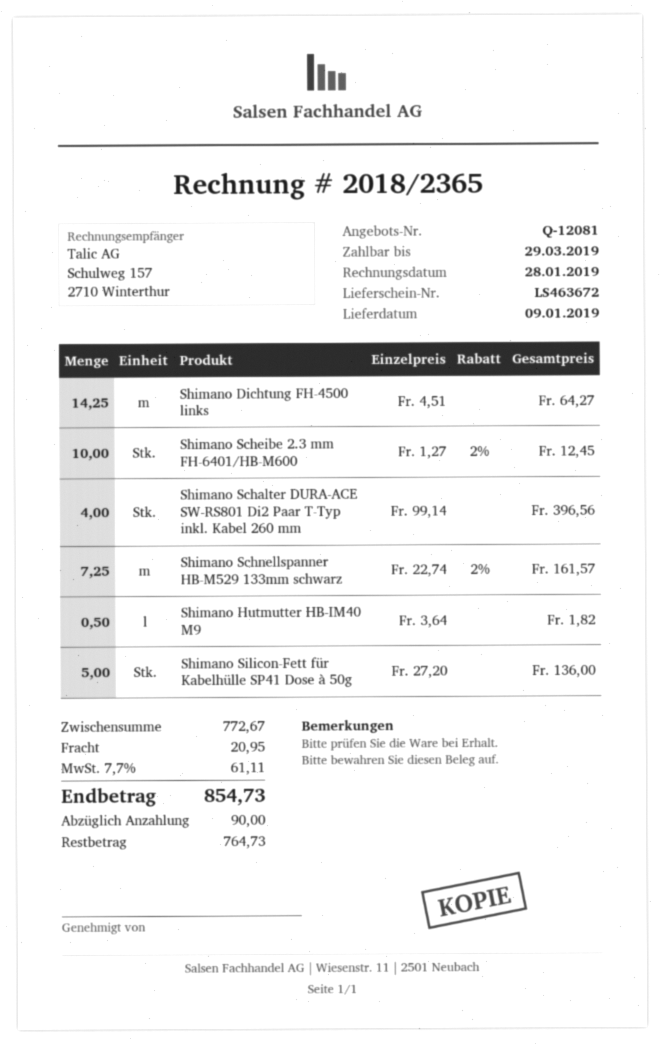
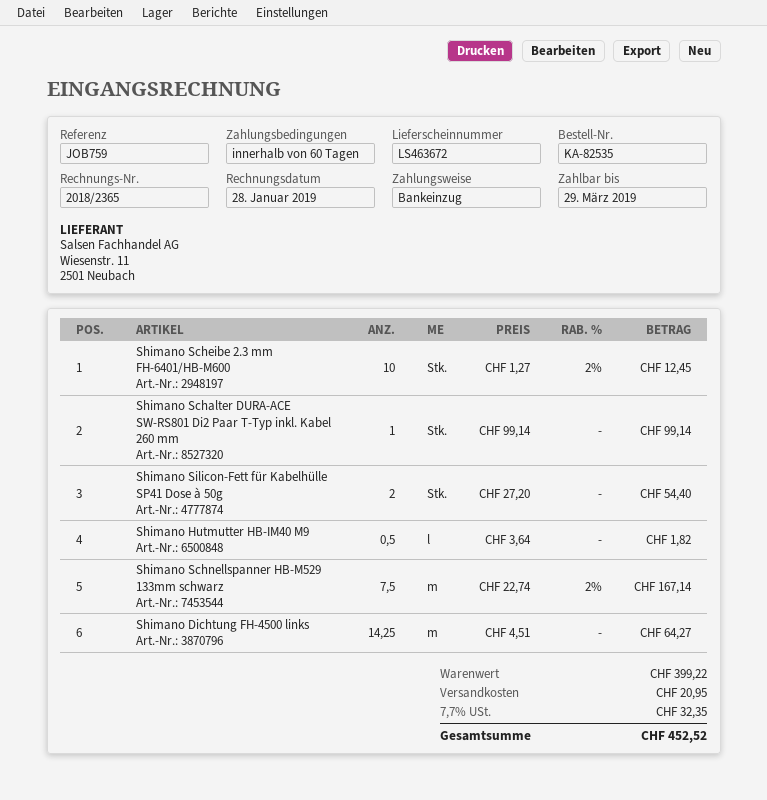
Shimano Schalter DURA-ACE SW-RS801 Di2 Paar T-Typ inkl. Kabel 260 mm: 4 x 99.14 = 396.56 -> 1 x 99.14 = 99.14
Shimano Schnellspanner HB-M529 133mm schwarz: 7.25 x 22.74 - 2% = 161.57 -> 7.5 x 22.74 - 2% = 167.14
Shimano Silicon-Fett für Kabelhülle SP41 Dose à 50g: 5 x 27.20 = 136.00 -> 2 x 27.20 = 54.40
subtotal: 772.67 -> 399.22
tax: 7.7% = 61.11 -> 7.7% = 32.35
total: 854.73 -> 452.52

